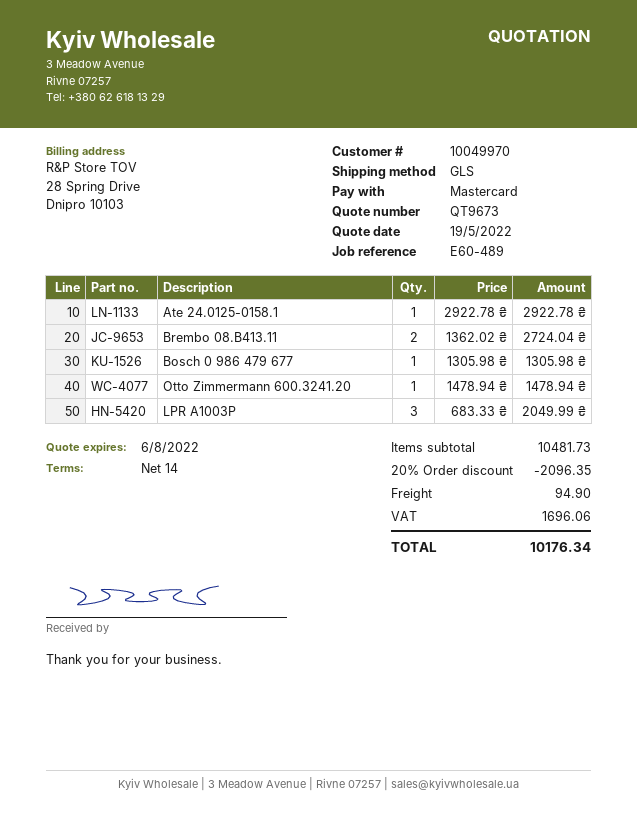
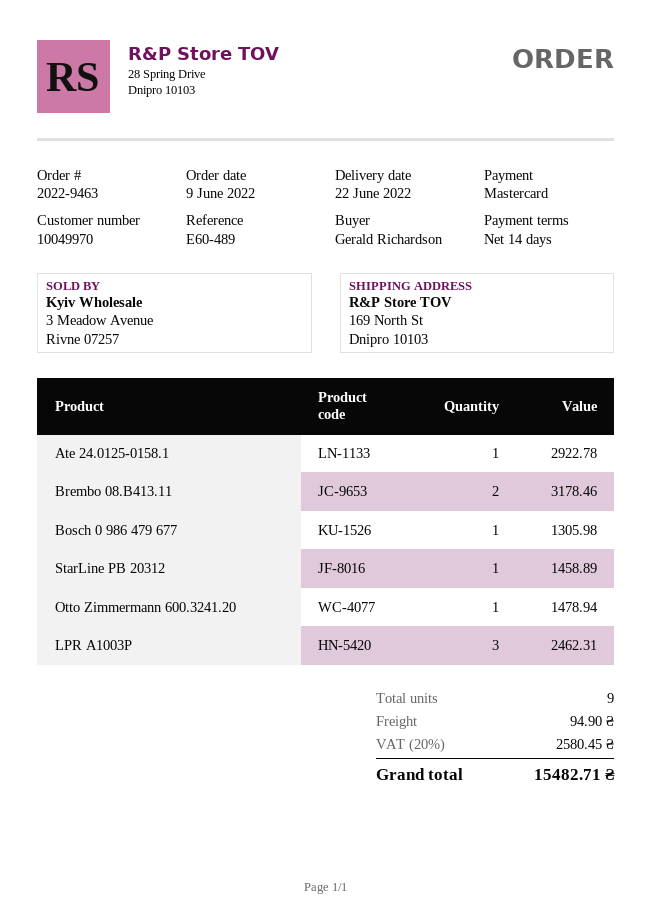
Brembo 08.B413.11: 2 for 2724.04 -> 2 for 3178.46
LPR A1003P: 3 for 2049.99 -> 3 for 2462.31
StarLine PB 20312: none -> 1 for 1458.89
discount: 20% = 2096.35 -> none
tax: 1696.06 -> 2580.45
total: 10176.34 -> 15482.71

